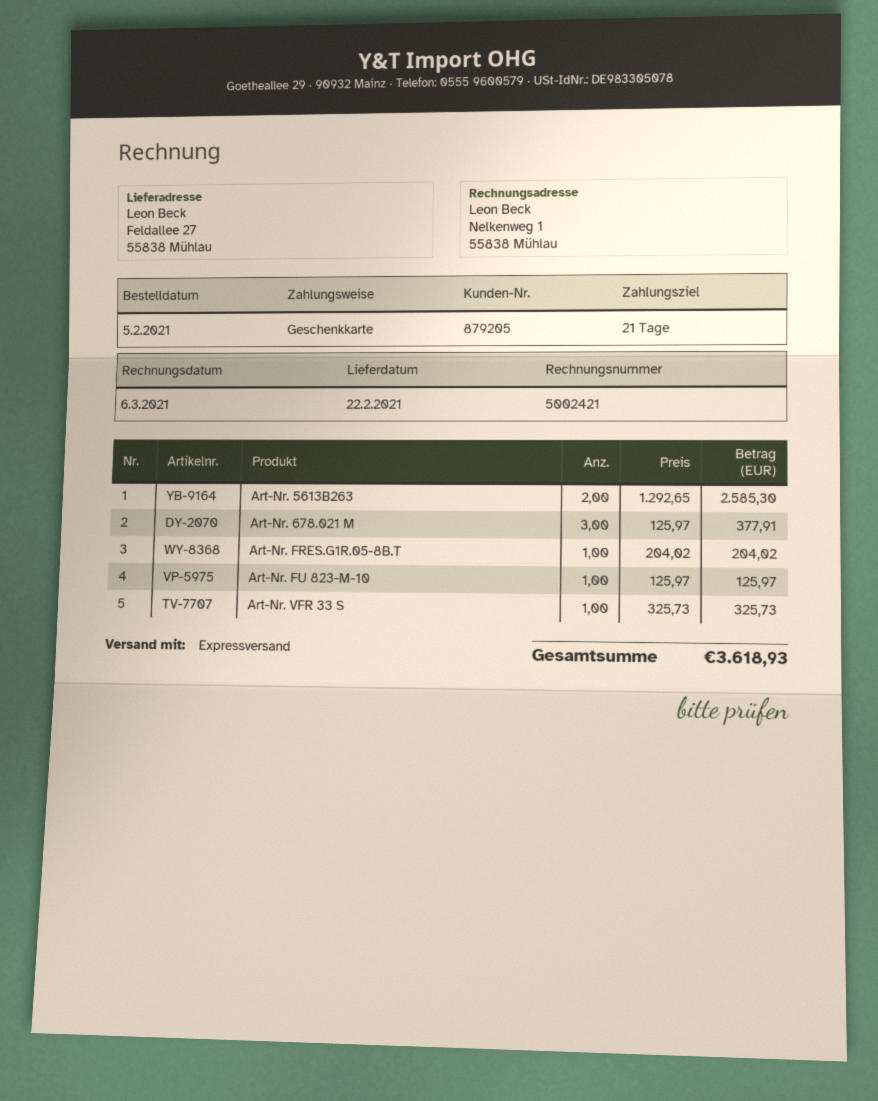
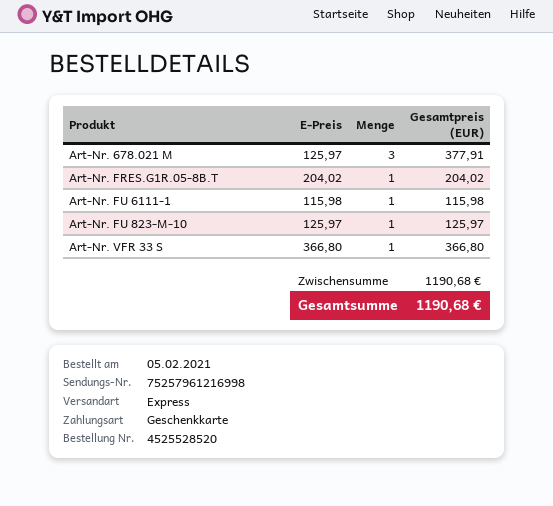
Art-Nr. 5613B263: 2 x 1292.65 = 2585.30 -> none
Art-Nr. VFR 33 S: 1 x 325.73 = 325.73 -> 1 x 366.80 = 366.80
Art-Nr. FU 6111-1: none -> 1 x 115.98 = 115.98
total: 3618.93 -> 1190.68

